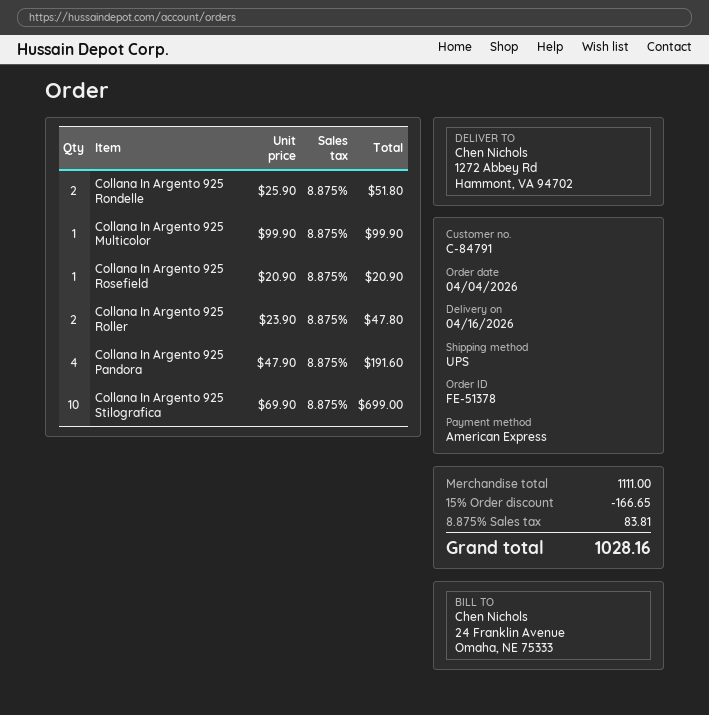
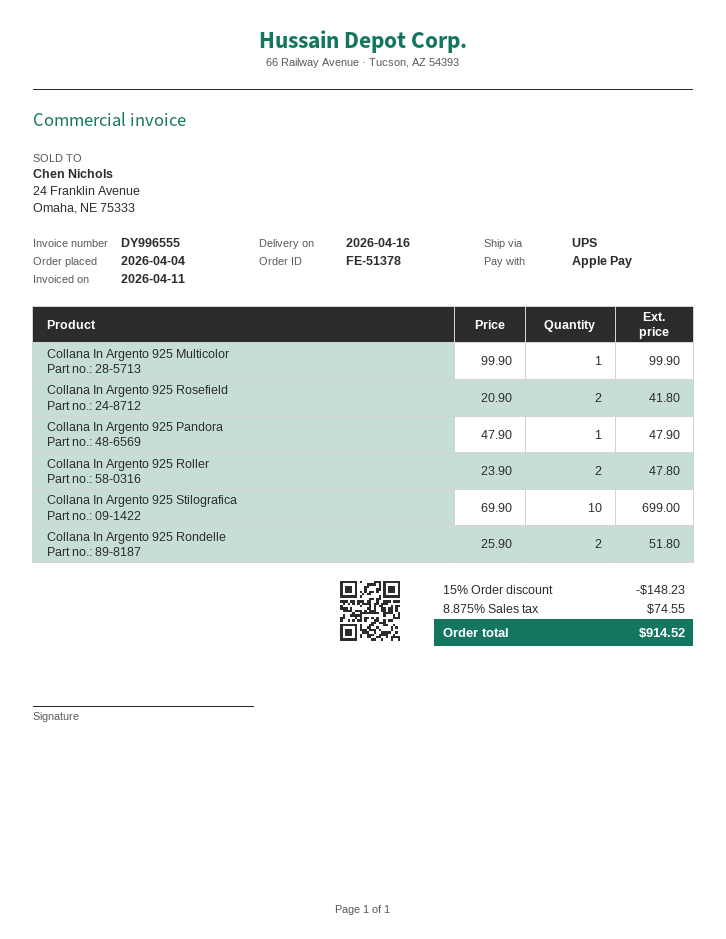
payment method: American Express -> Apple Pay
Collana In Argento 925 Rosefield: 1 x 20.90 = 20.90 -> 2 x 20.90 = 41.80
Collana In Argento 925 Pandora: 4 x 47.90 = 191.60 -> 1 x 47.90 = 47.90
discount: 15% = 166.65 -> 15% = 148.23
tax: 8.875% = 83.81 -> 8.875% = 74.55
total: 1028.16 -> 914.52

